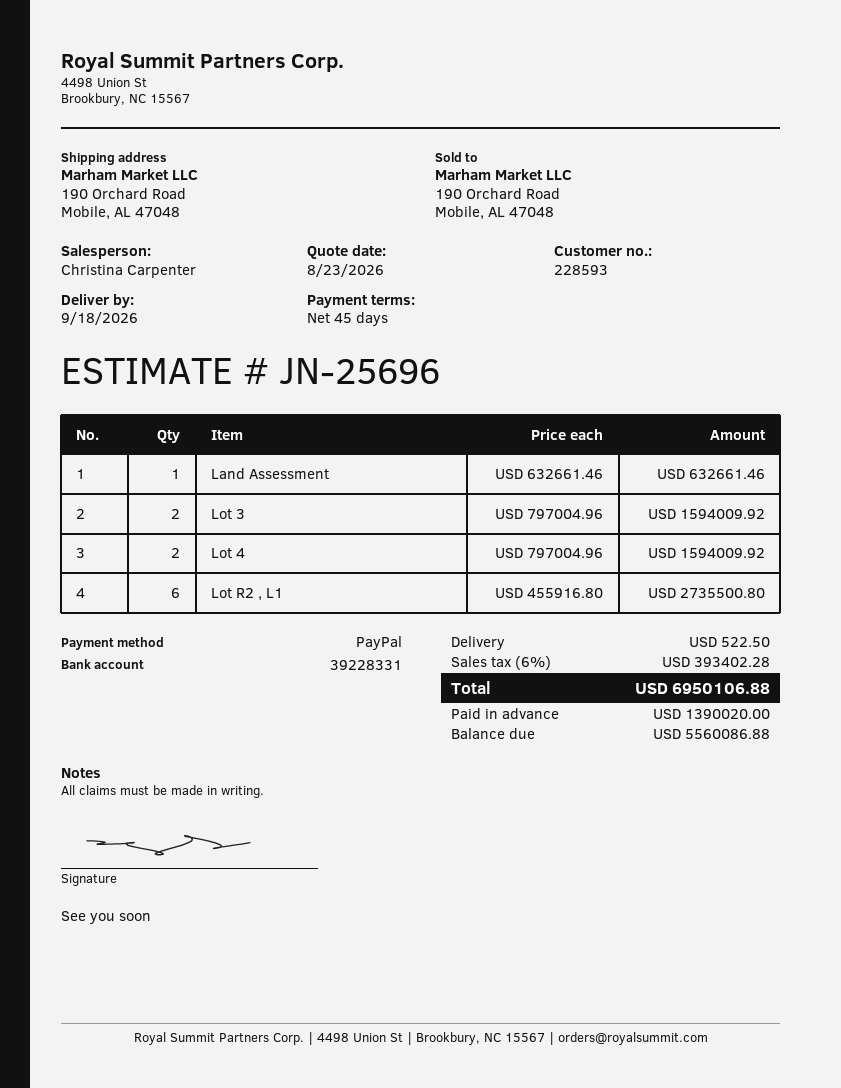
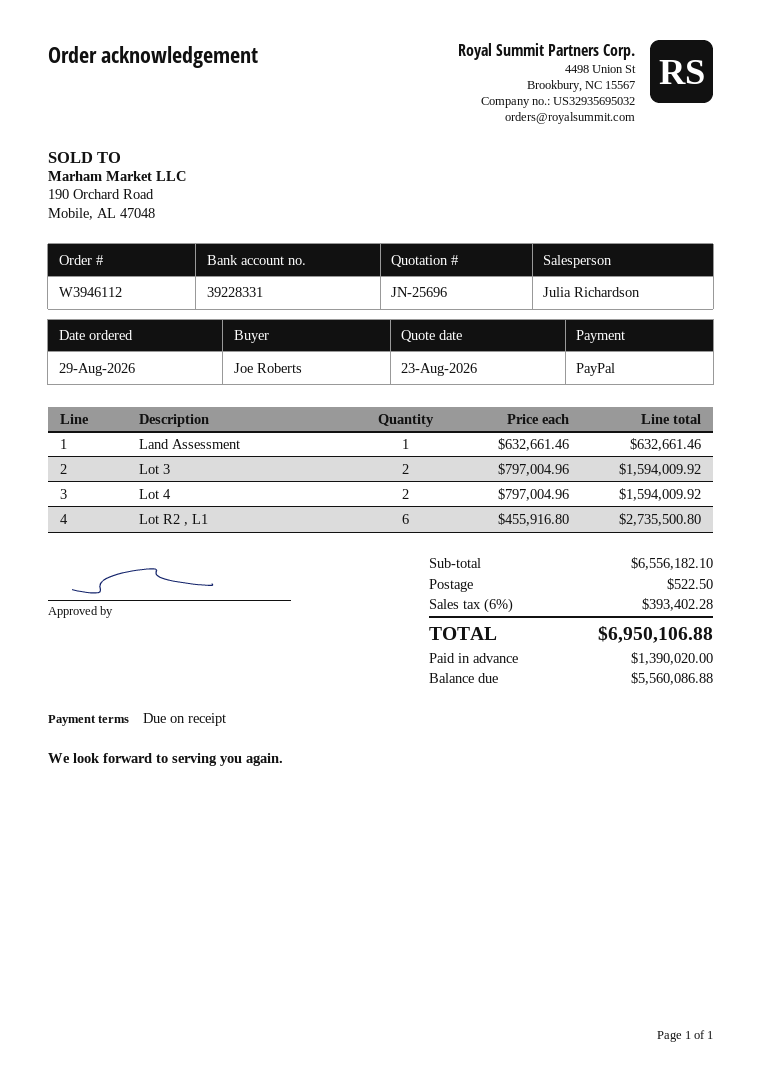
payment terms: 45 days -> on receipt
sales rep: Christina Carpenter -> Julia Richardson

